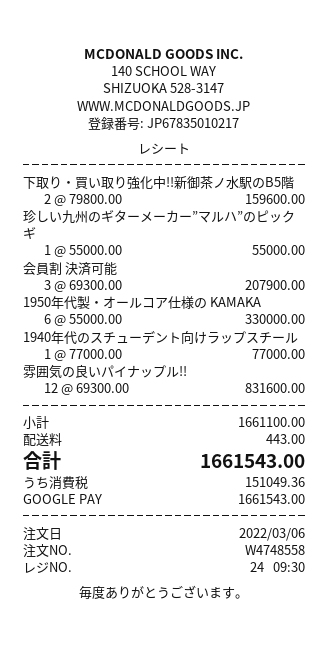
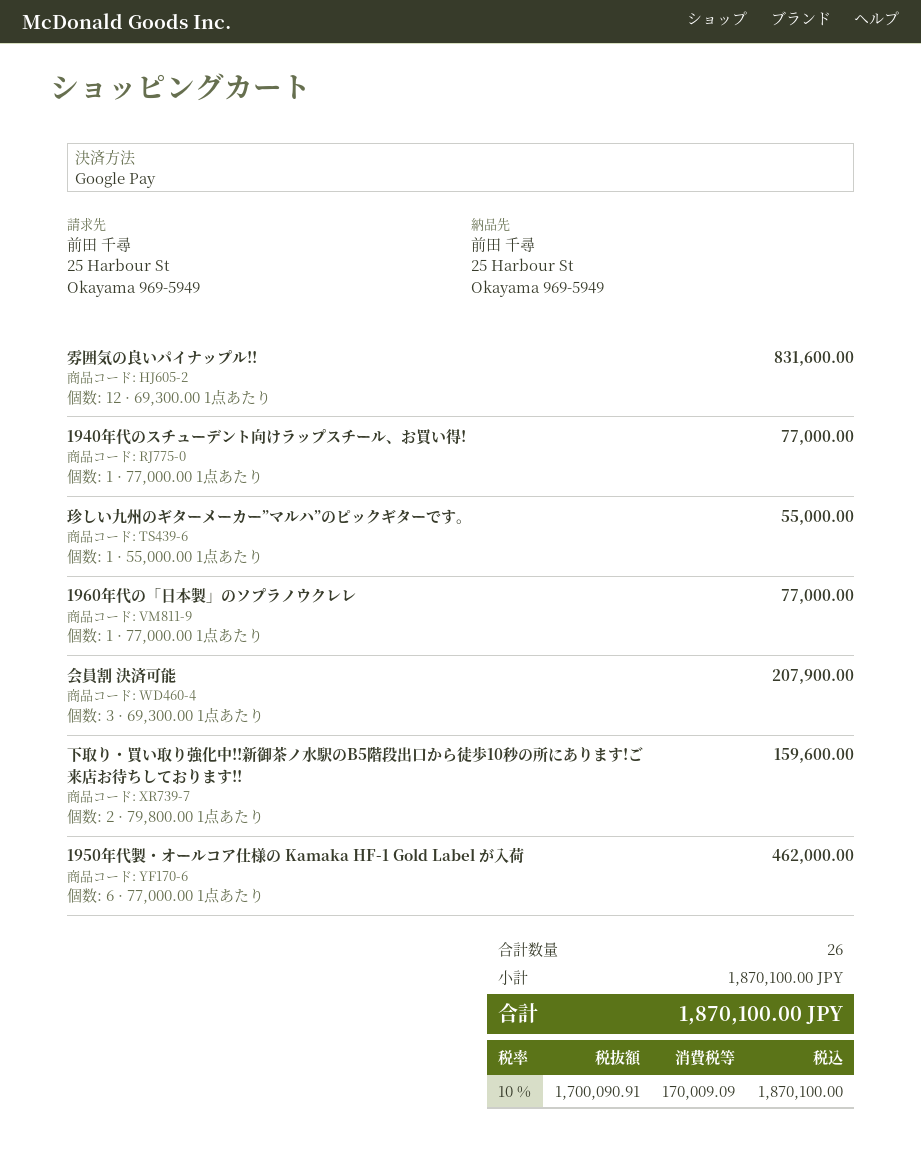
1950年代製・オールコア仕様の KAMAKA: 6 x 55000.00 = 330000.00 -> 6 x 77000.00 = 462000.00
1960年代の「日本製」のソプラノウクレレ: none -> 1 x 77000.00 = 77000.00
subtotal: 1661100.00 -> 1870100.00
shipping: 443.00 -> none
tax: 151049.36 -> 170009.09
total: 1661543.00 -> 1870100.00

